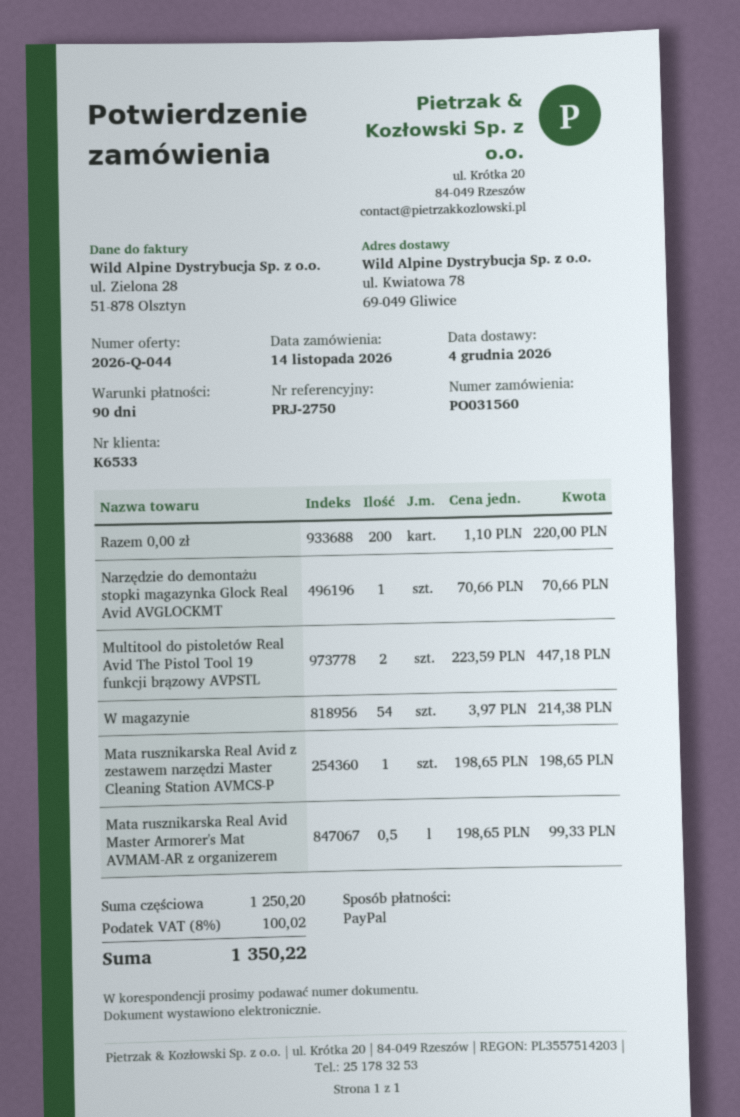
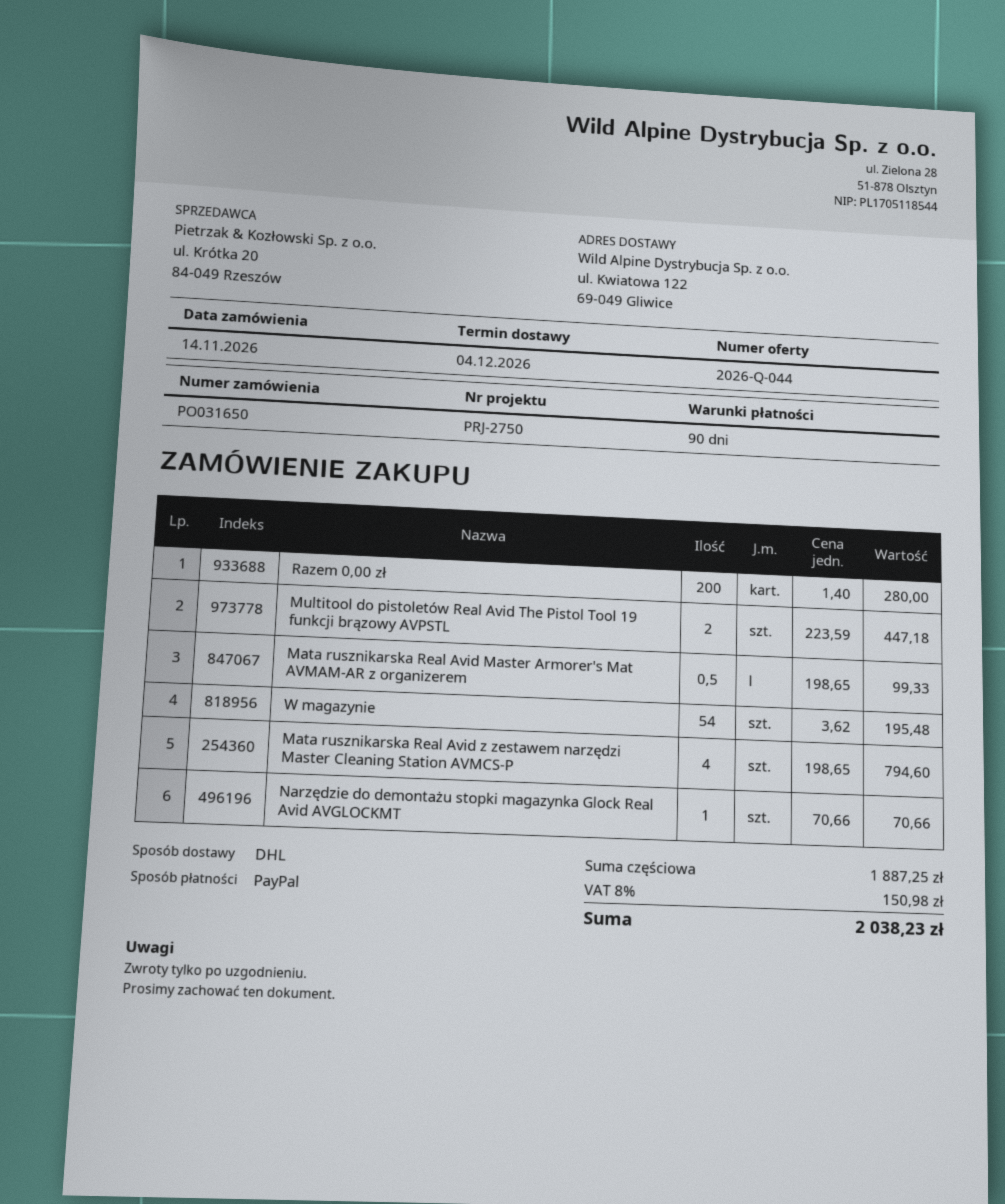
order number: PO031560 -> PO031650
ship to: ul. Kwiatowa 78, 69-049 Gliwice -> ul. Kwiatowa 122, 69-049 Gliwice
Razem 0,00 zł: 200 x 1.10 = 220.00 -> 200 x 1.40 = 280.00
W magazynie: 54 x 3.97 = 214.38 -> 54 x 3.62 = 195.48
Mata rusznikarska Real Avid z zestawem narzędzi Master Cleaning Station AVMCS-P: 1 x 198.65 = 198.65 -> 4 x 198.65 = 794.60
subtotal: 1250.20 -> 1887.25
tax: 8% = 100.02 -> 8% = 150.98
total: 1350.22 -> 2038.23

